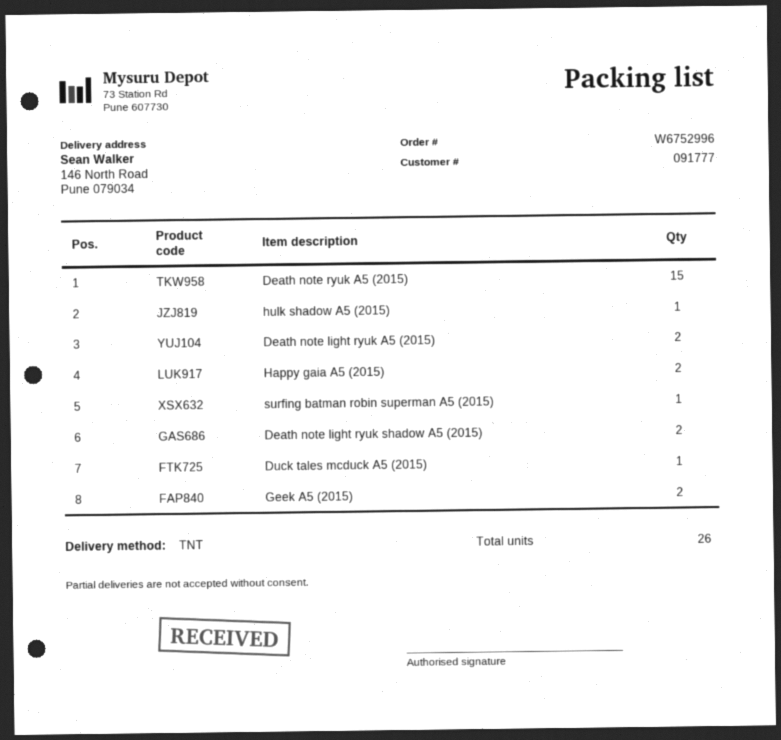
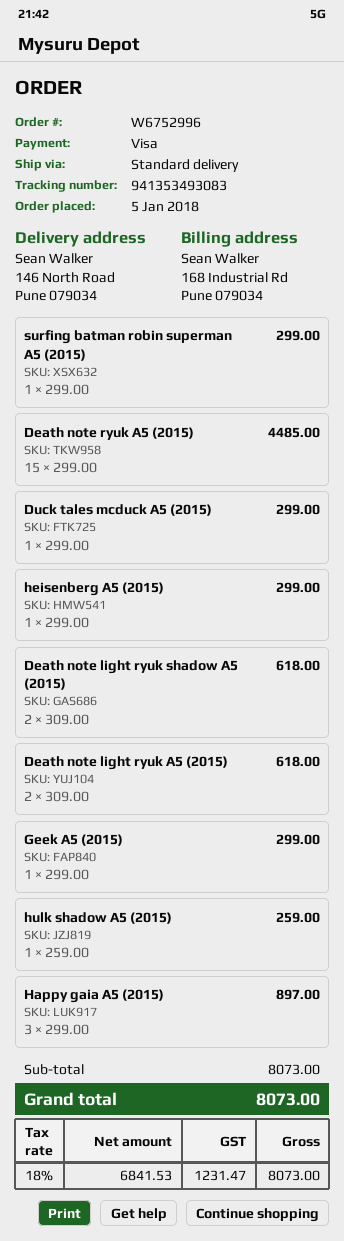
shipping method: TNT -> standard
Happy gaia A5 (2015): 2 -> 3
Geek A5 (2015): 2 -> 1
heisenberg A5 (2015): none -> 1

